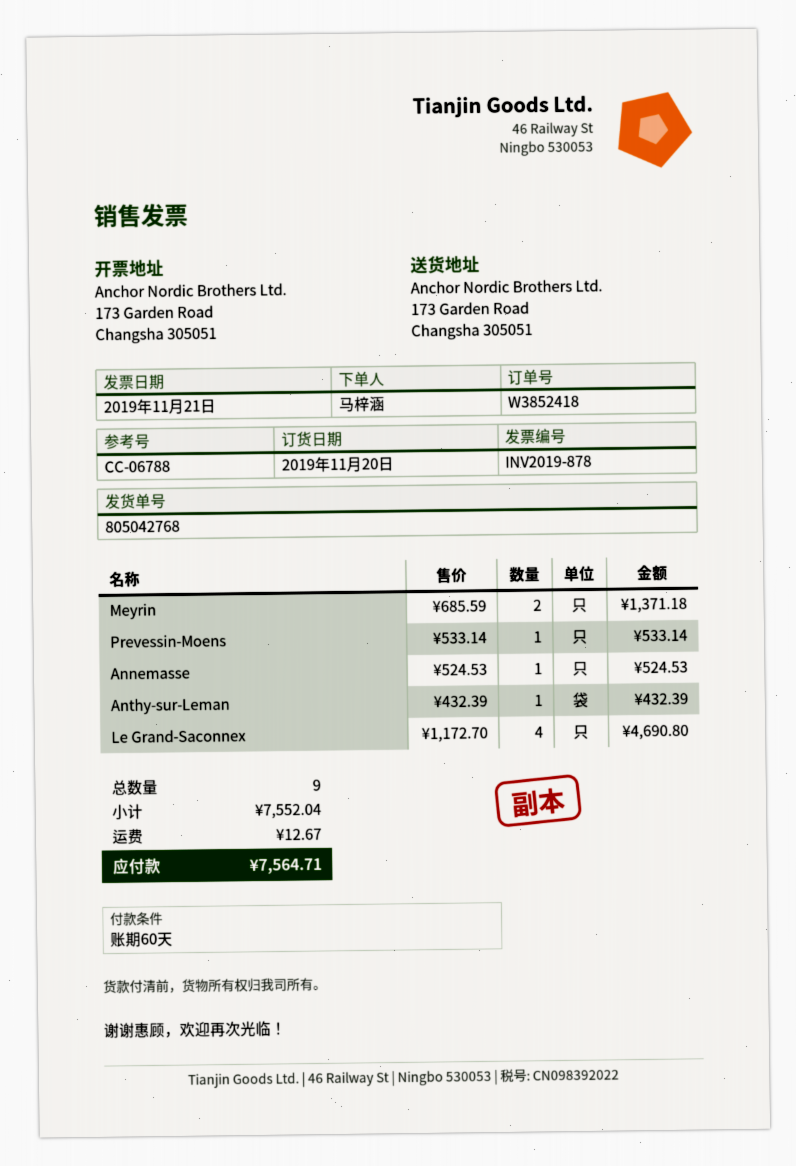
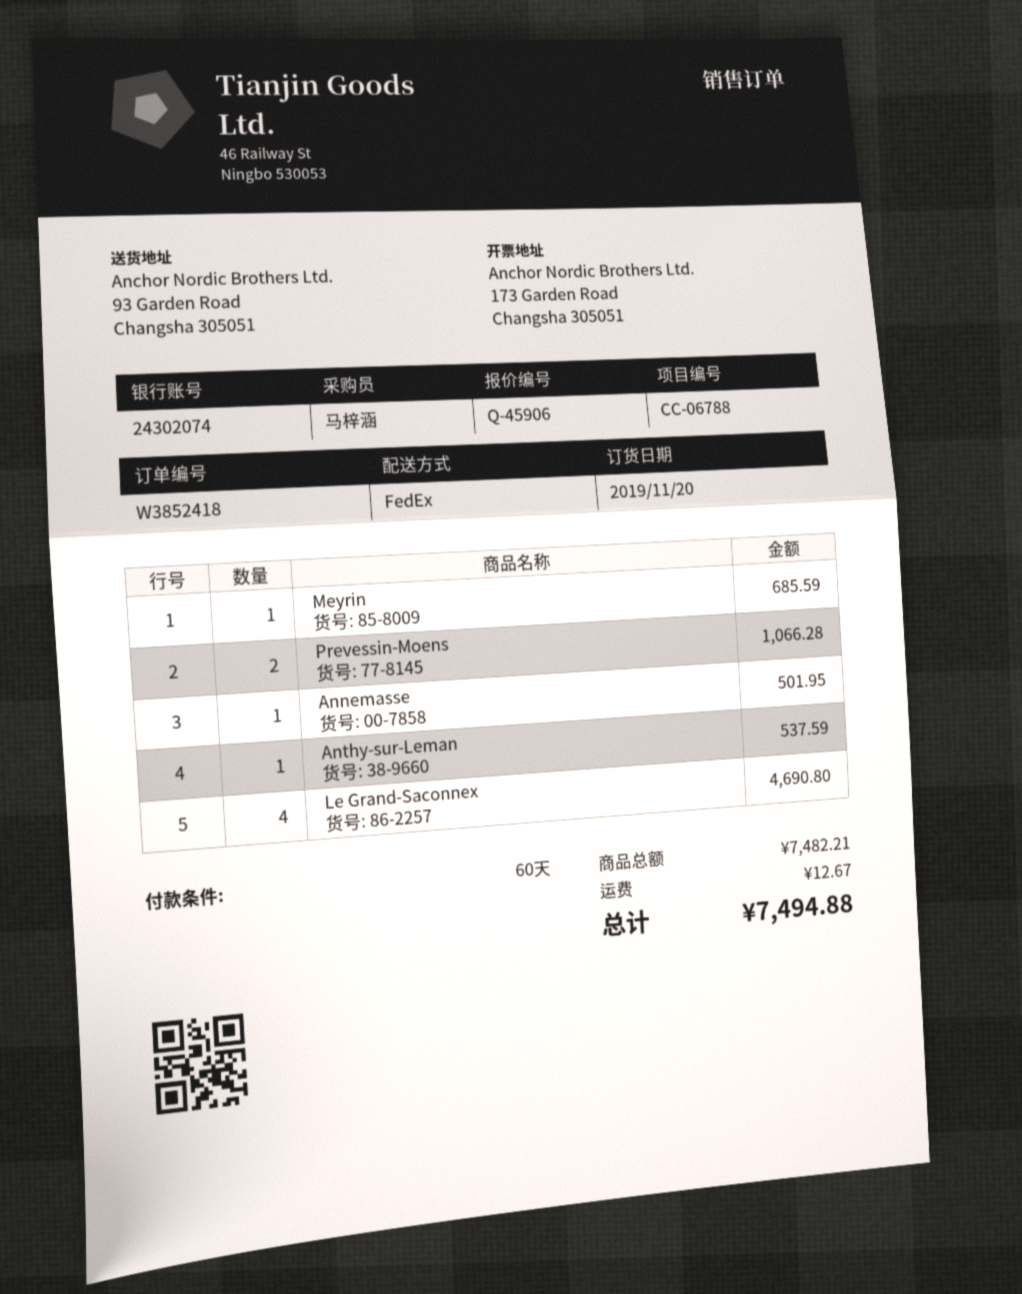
ship to: 173 Garden Road, Changsha 305051 -> 93 Garden Road, Changsha 305051
Meyrin: 2 for 1371.18 -> 1 for 685.59
Prevessin-Moens: 1 for 533.14 -> 2 for 1066.28
Annemasse: 1 for 524.53 -> 1 for 501.95
Anthy-sur-Leman: 1 for 432.39 -> 1 for 537.59
subtotal: 7552.04 -> 7482.21
total: 7564.71 -> 7494.88

